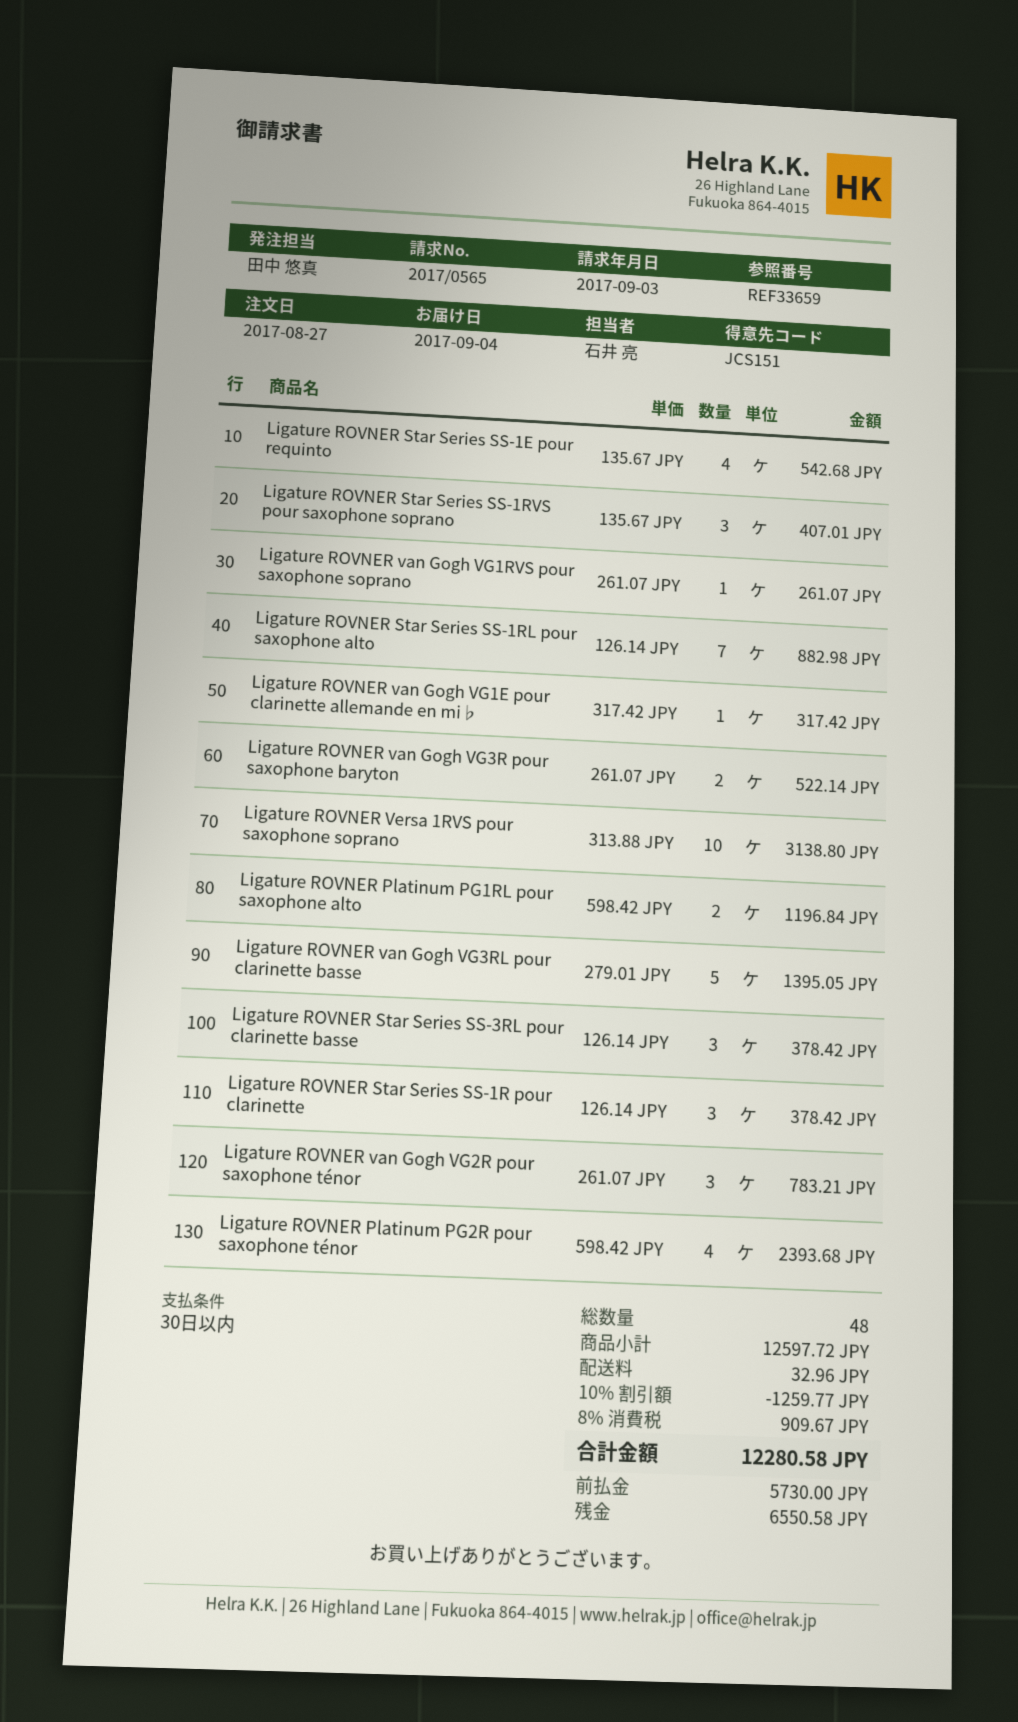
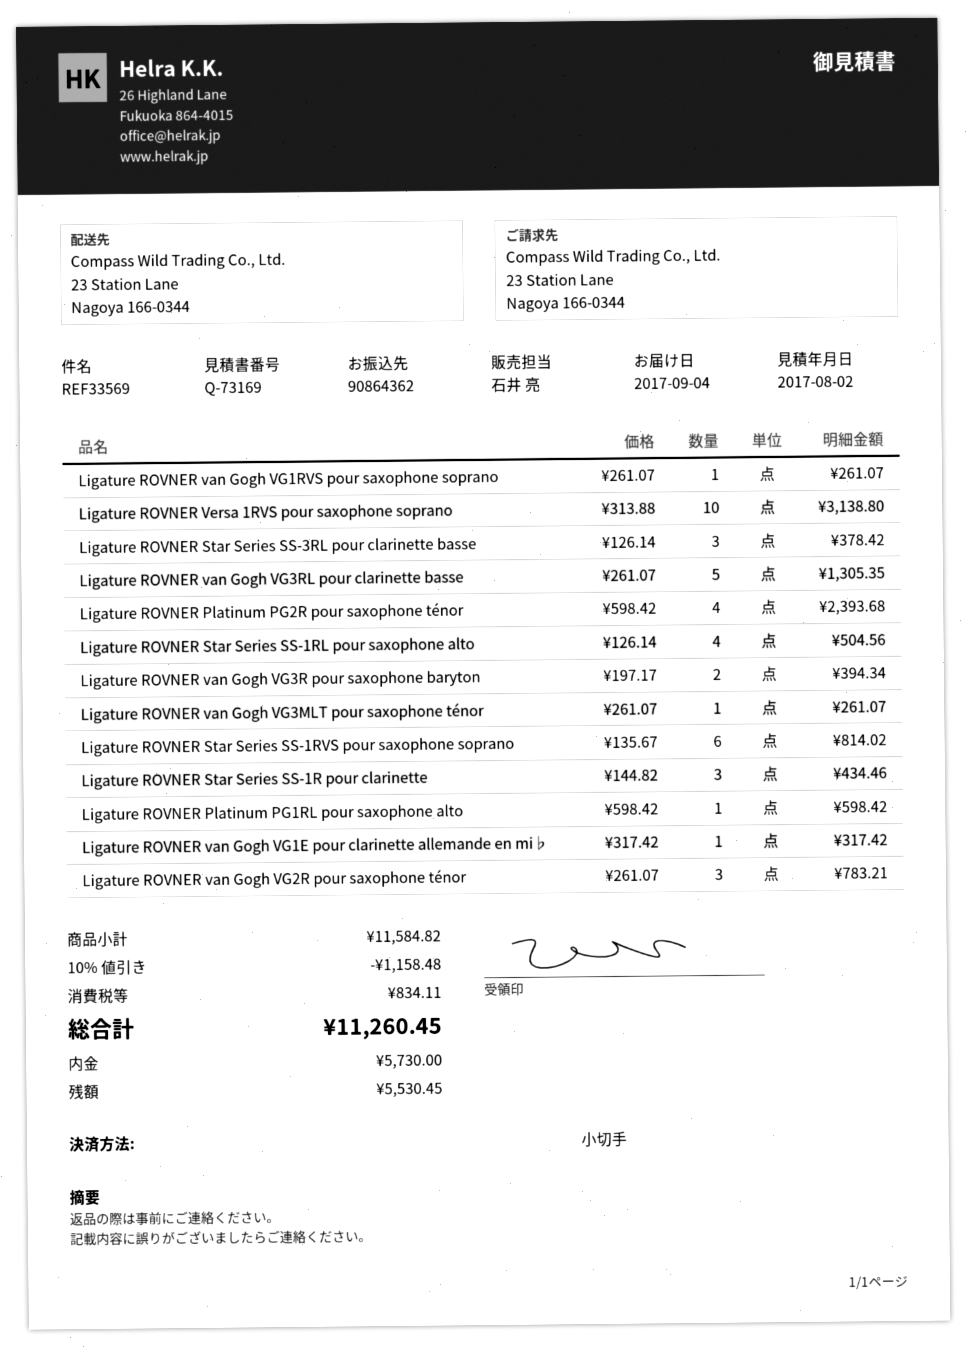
reference: REF33659 -> REF33569
Ligature ROVNER Star Series SS-1E pour requinto: 4 x 135.67 = 542.68 -> none
Ligature ROVNER Star Series SS-1RVS pour saxophone soprano: 3 x 135.67 = 407.01 -> 6 x 135.67 = 814.02
Ligature ROVNER Star Series SS-1RL pour saxophone alto: 7 x 126.14 = 882.98 -> 4 x 126.14 = 504.56
Ligature ROVNER van Gogh VG3R pour saxophone baryton: 2 x 261.07 = 522.14 -> 2 x 197.17 = 394.34
Ligature ROVNER Platinum PG1RL pour saxophone alto: 2 x 598.42 = 1196.84 -> 1 x 598.42 = 598.42
Ligature ROVNER van Gogh VG3RL pour clarinette basse: 5 x 279.01 = 1395.05 -> 5 x 261.07 = 1305.35
Ligature ROVNER Star Series SS-1R pour clarinette: 3 x 126.14 = 378.42 -> 3 x 144.82 = 434.46
Ligature ROVNER van Gogh VG3MLT pour saxophone ténor: none -> 1 x 261.07 = 261.07
subtotal: 12597.72 -> 11584.82
discount: 10% = 1259.77 -> 10% = 1158.48
shipping: 32.96 -> none
tax: 909.67 -> 834.11
total: 12280.58 -> 11260.45
balance: 6550.58 -> 5530.45

